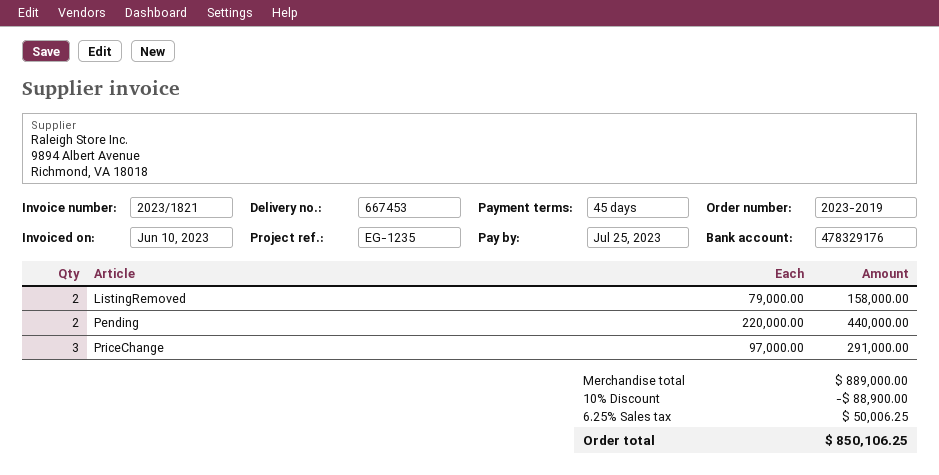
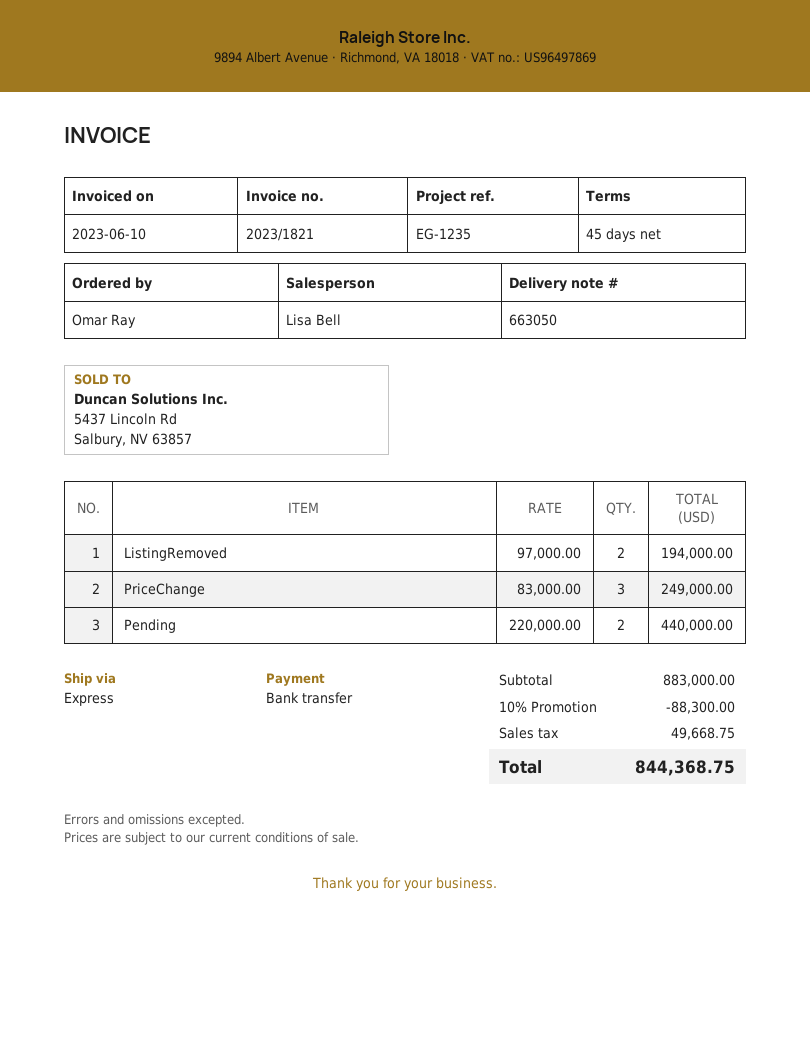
delivery note number: 667453 -> 663050
ListingRemoved: 2 x 79000.00 = 158000.00 -> 2 x 97000.00 = 194000.00
PriceChange: 3 x 97000.00 = 291000.00 -> 3 x 83000.00 = 249000.00
subtotal: 889000.00 -> 883000.00
discount: 10% = 88900.00 -> 10% = 88300.00
tax: 50006.25 -> 49668.75
total: 850106.25 -> 844368.75

